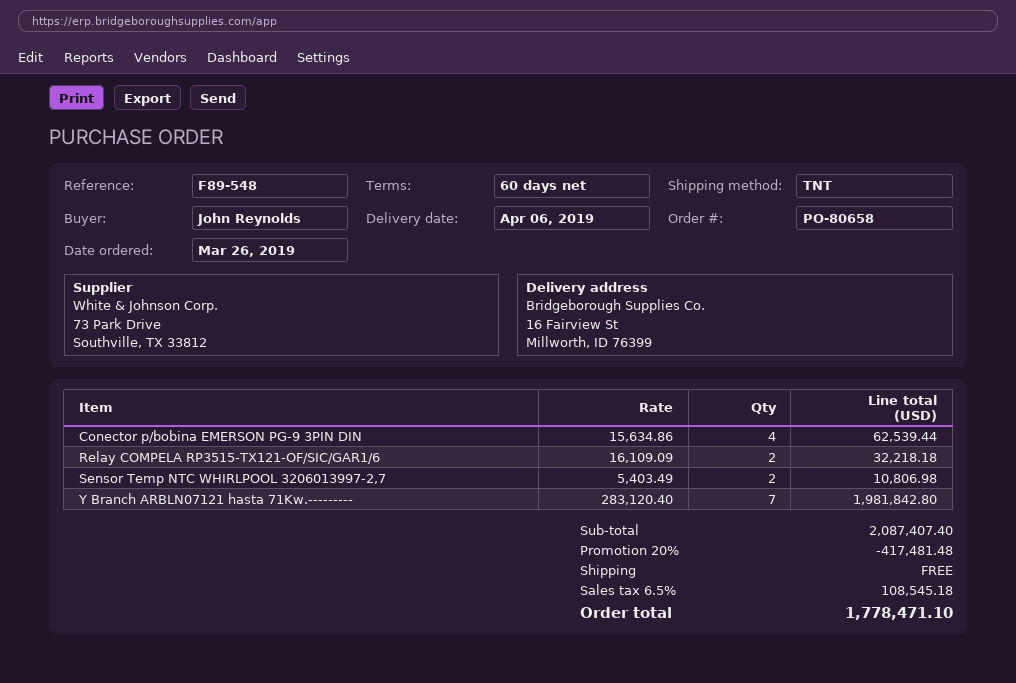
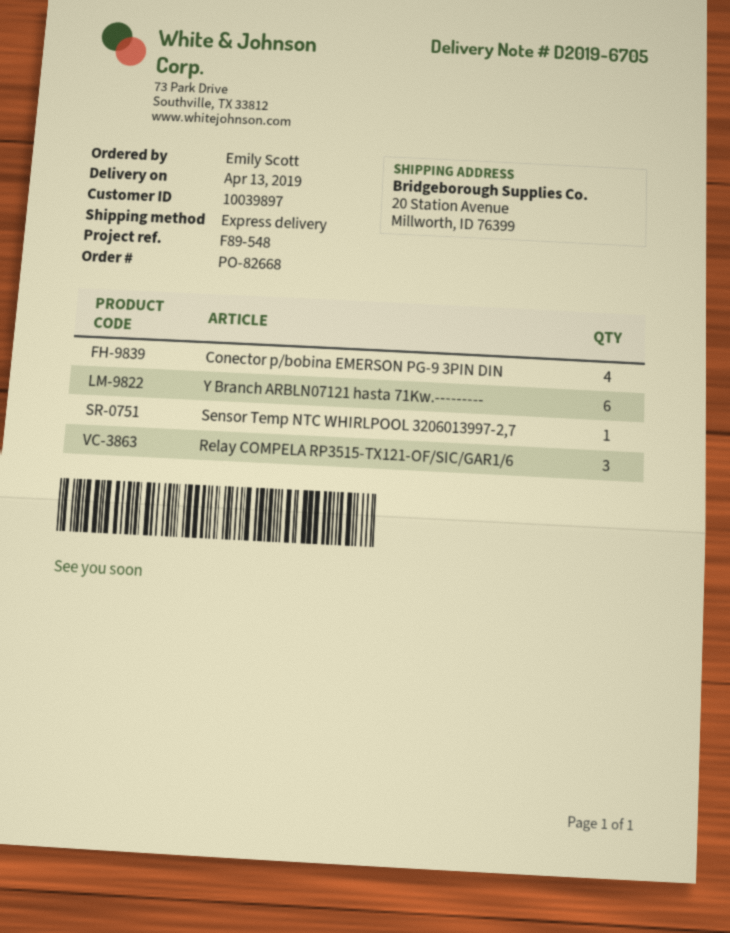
order number: PO-80658 -> PO-82668
delivery date: 2019-04-06 -> 2019-04-13
ordered by: John Reynolds -> Emily Scott
shipping method: TNT -> express
ship to: 16 Fairview St, Millworth, ID 76399 -> 20 Station Avenue, Millworth, ID 76399
Relay COMPELA RP3515-TX121-OF/SIC/GAR1/6: 2 -> 3
Sensor Temp NTC WHIRLPOOL 3206013997-2,7: 2 -> 1
Y Branch ARBLN07121 hasta 71Kw.---------: 7 -> 6

